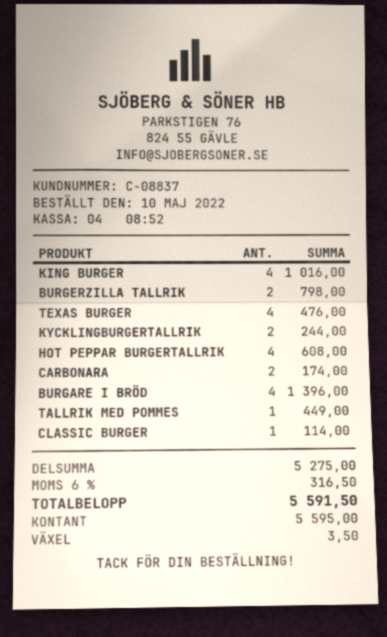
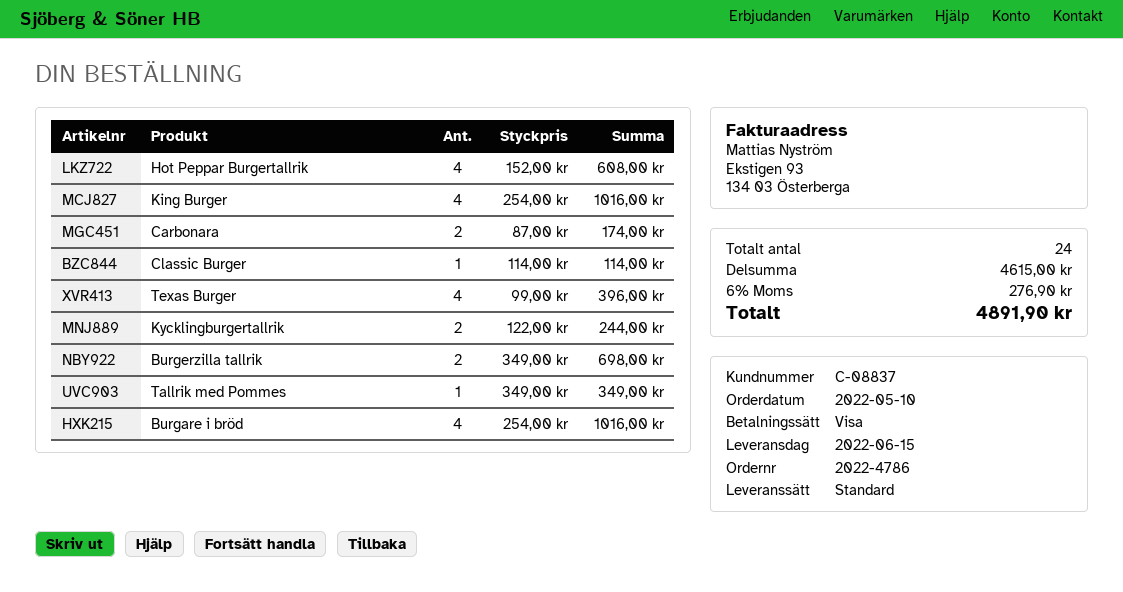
payment method: cash -> Visa
BURGERZILLA TALLRIK: 2 for 798.00 -> 2 for 698.00
TEXAS BURGER: 4 for 476.00 -> 4 for 396.00
BURGARE I BRÖD: 4 for 1396.00 -> 4 for 1016.00
TALLRIK MED POMMES: 1 for 449.00 -> 1 for 349.00
subtotal: 5275.00 -> 4615.00
tax: 6% = 316.50 -> 6% = 276.90
total: 5591.50 -> 4891.90

